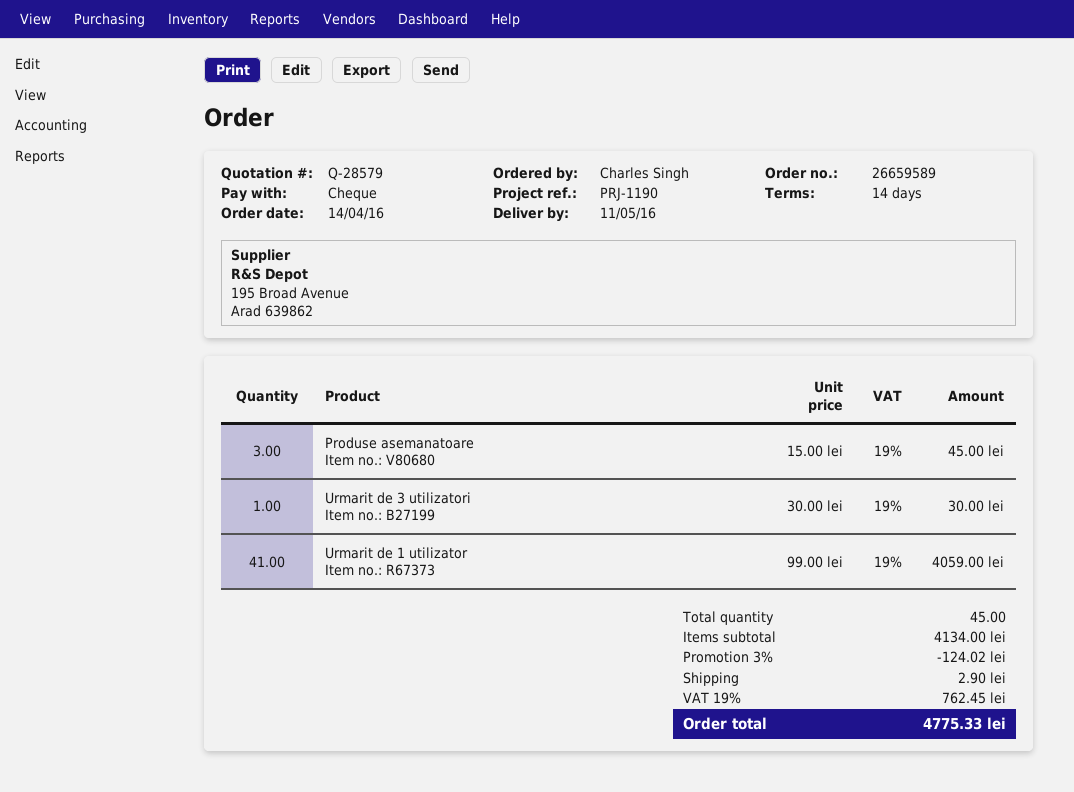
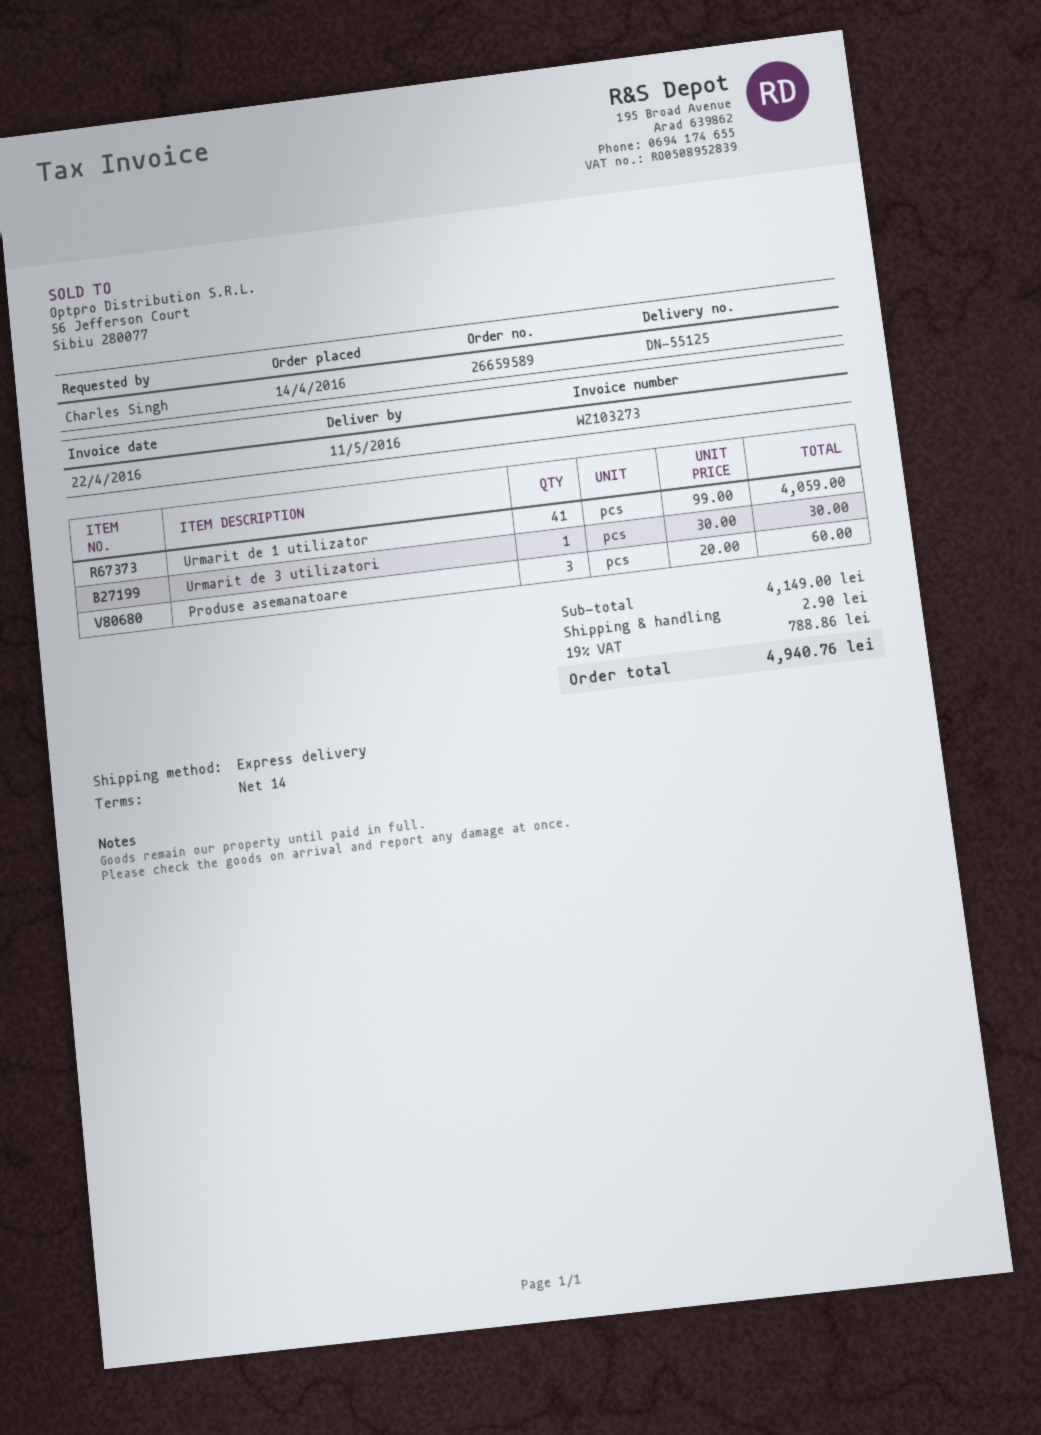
Produse asemanatoare: 3 x 15.00 = 45.00 -> 3 x 20.00 = 60.00
subtotal: 4134.00 -> 4149.00
discount: 3% = 124.02 -> none
tax: 19% = 762.45 -> 19% = 788.86
total: 4775.33 -> 4940.76

